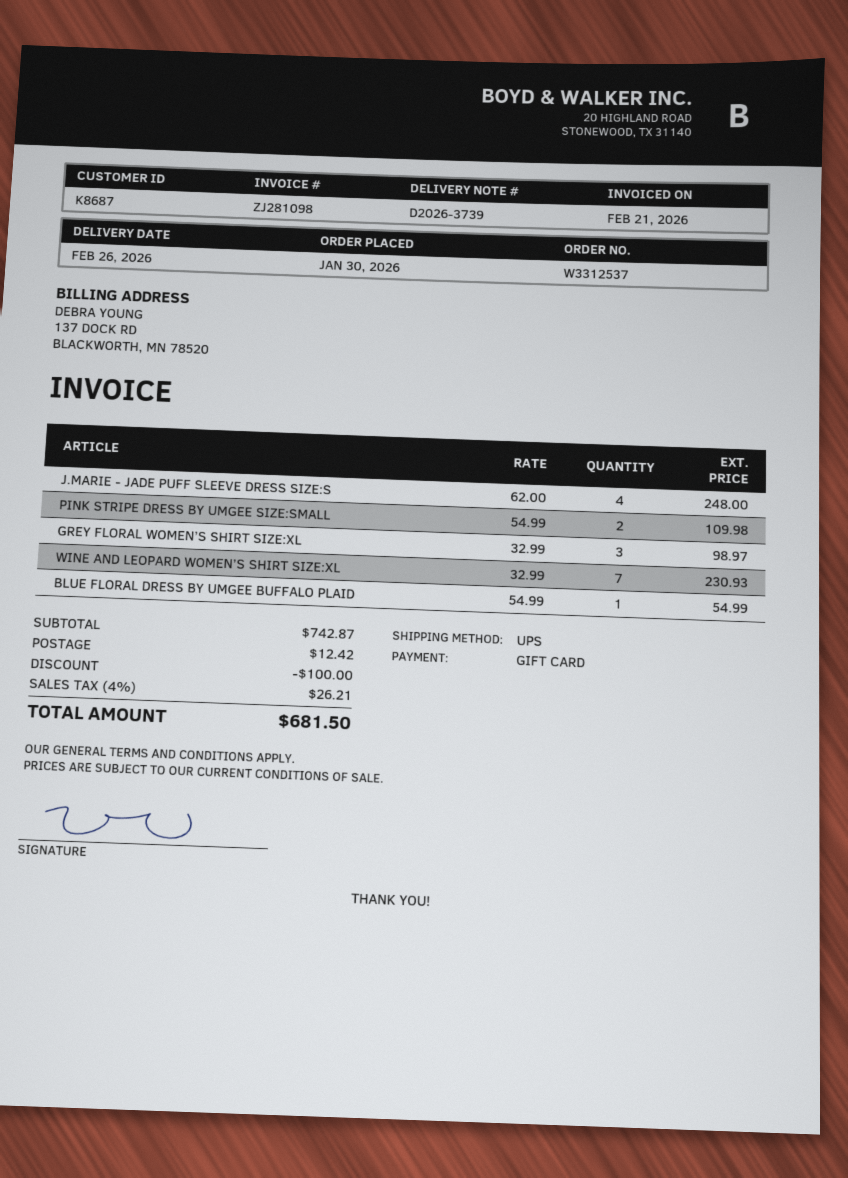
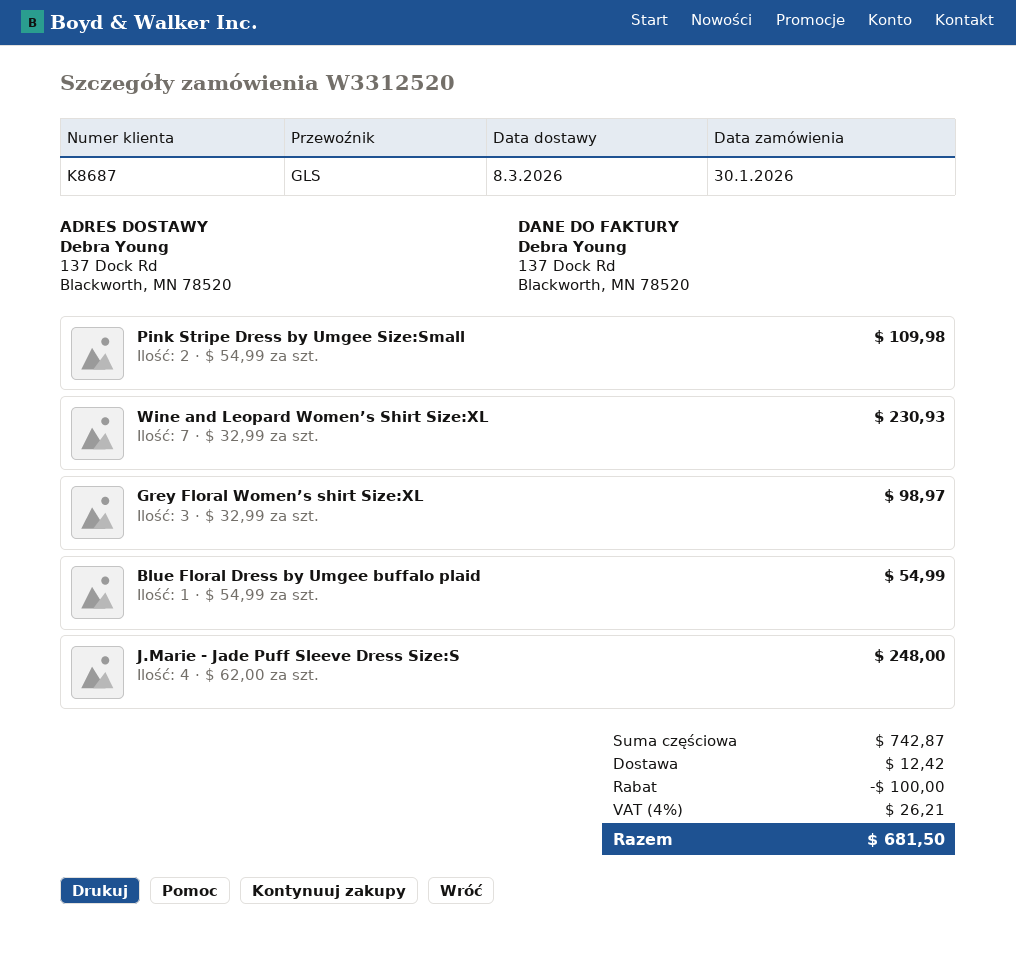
order number: W3312537 -> W3312520
delivery date: 2026-02-26 -> 2026-03-08
shipping method: UPS -> GLS

